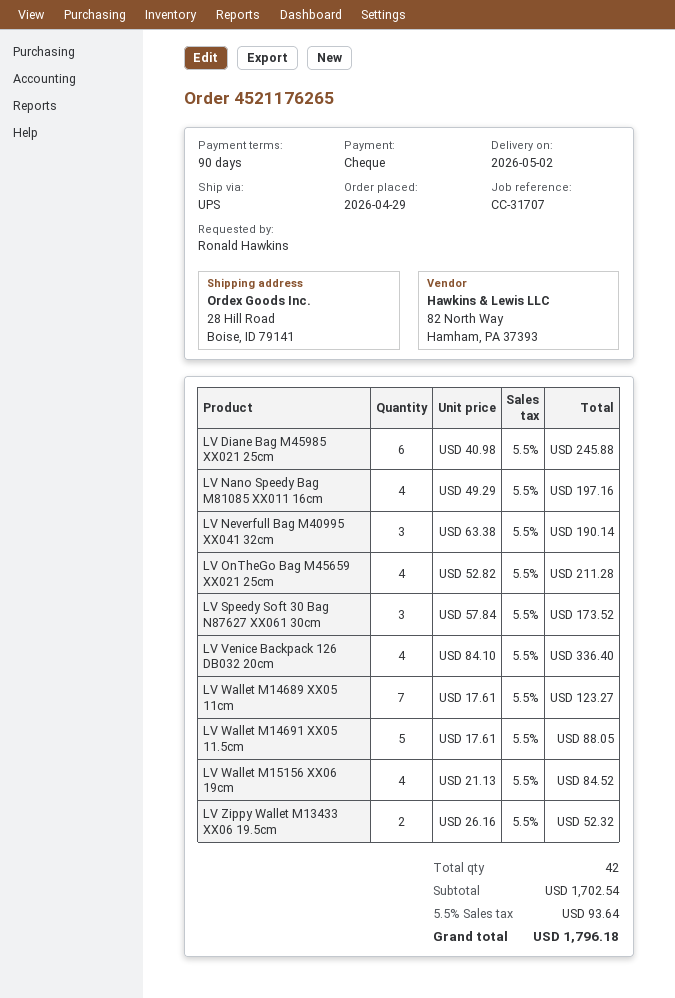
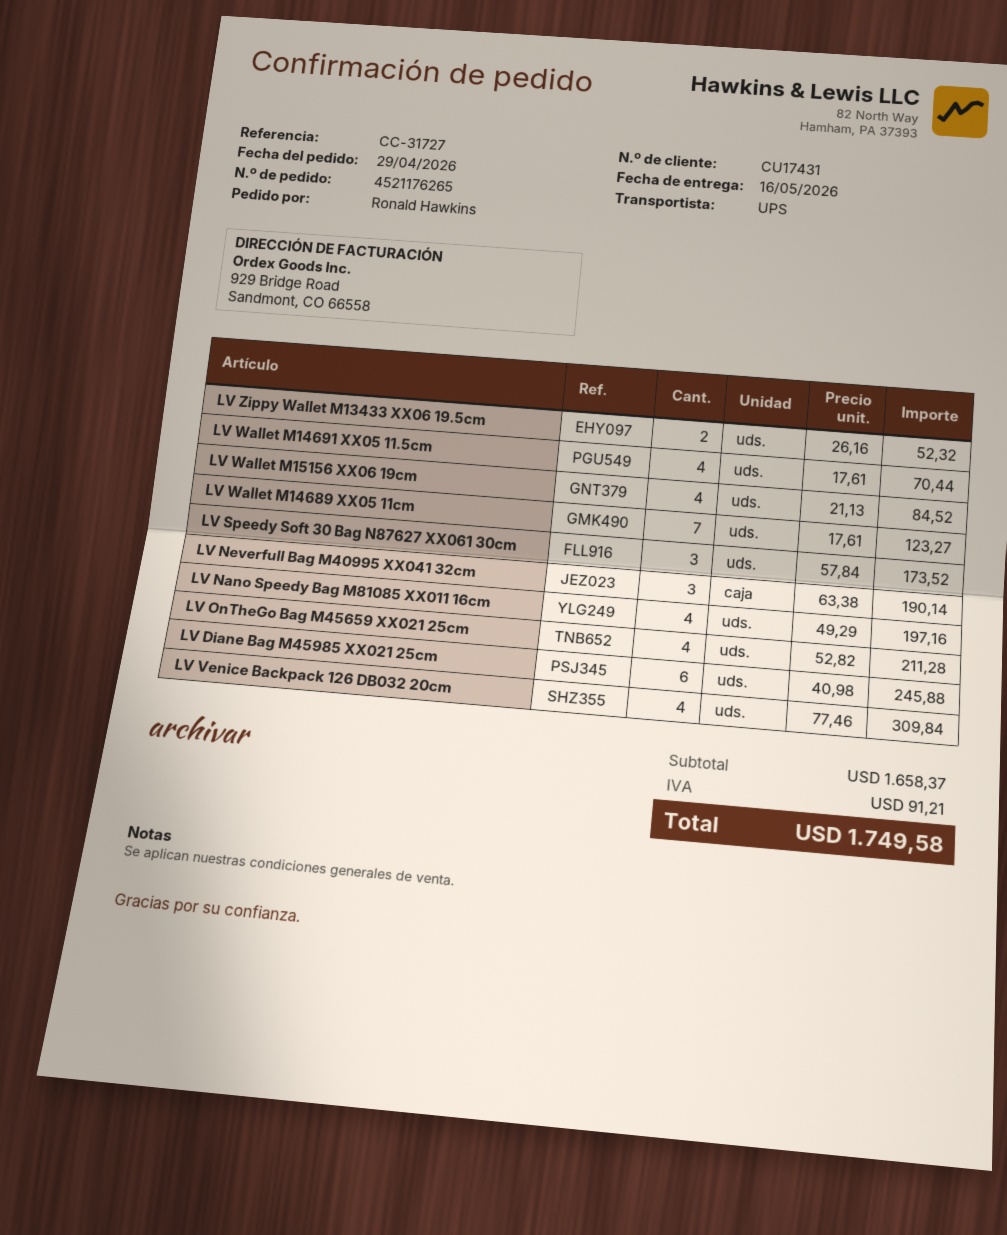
delivery date: 2026-05-02 -> 2026-05-16
reference: CC-31707 -> CC-31727
LV Venice Backpack 126 DB032 20cm: 4 x 84.10 = 336.40 -> 4 x 77.46 = 309.84
LV Wallet M14691 XX05 11.5cm: 5 x 17.61 = 88.05 -> 4 x 17.61 = 70.44
subtotal: 1702.54 -> 1658.37
tax: 93.64 -> 91.21
total: 1796.18 -> 1749.58

